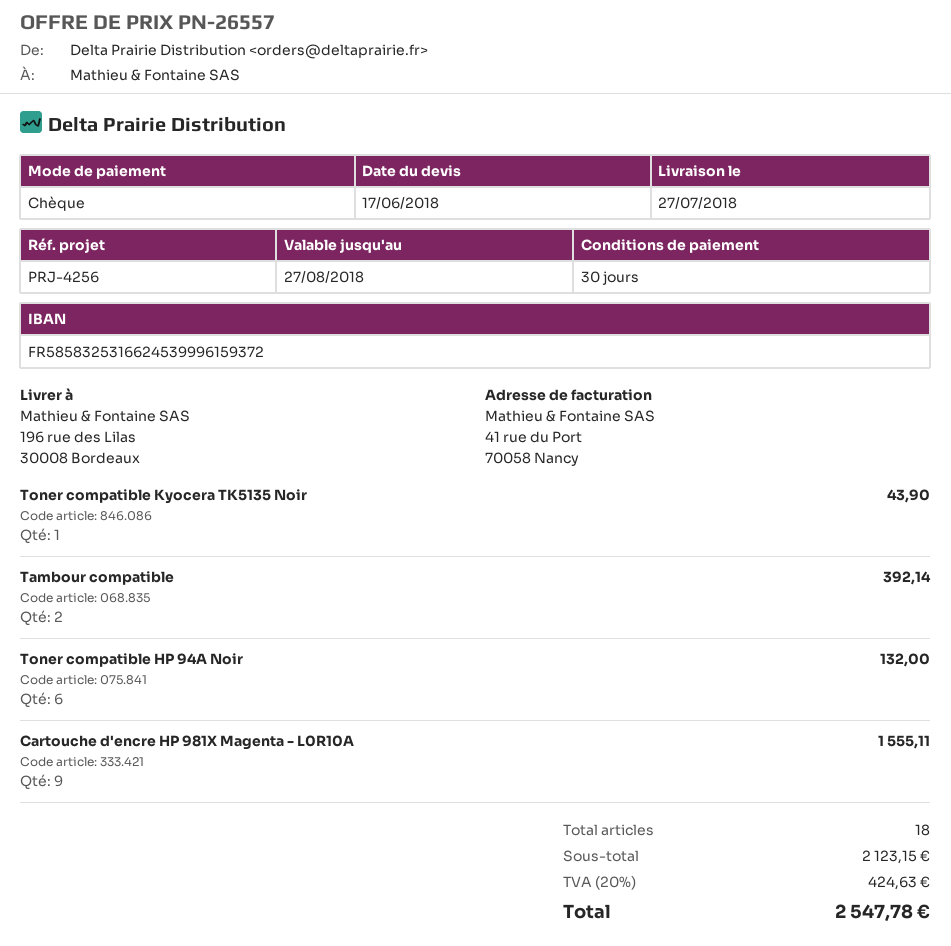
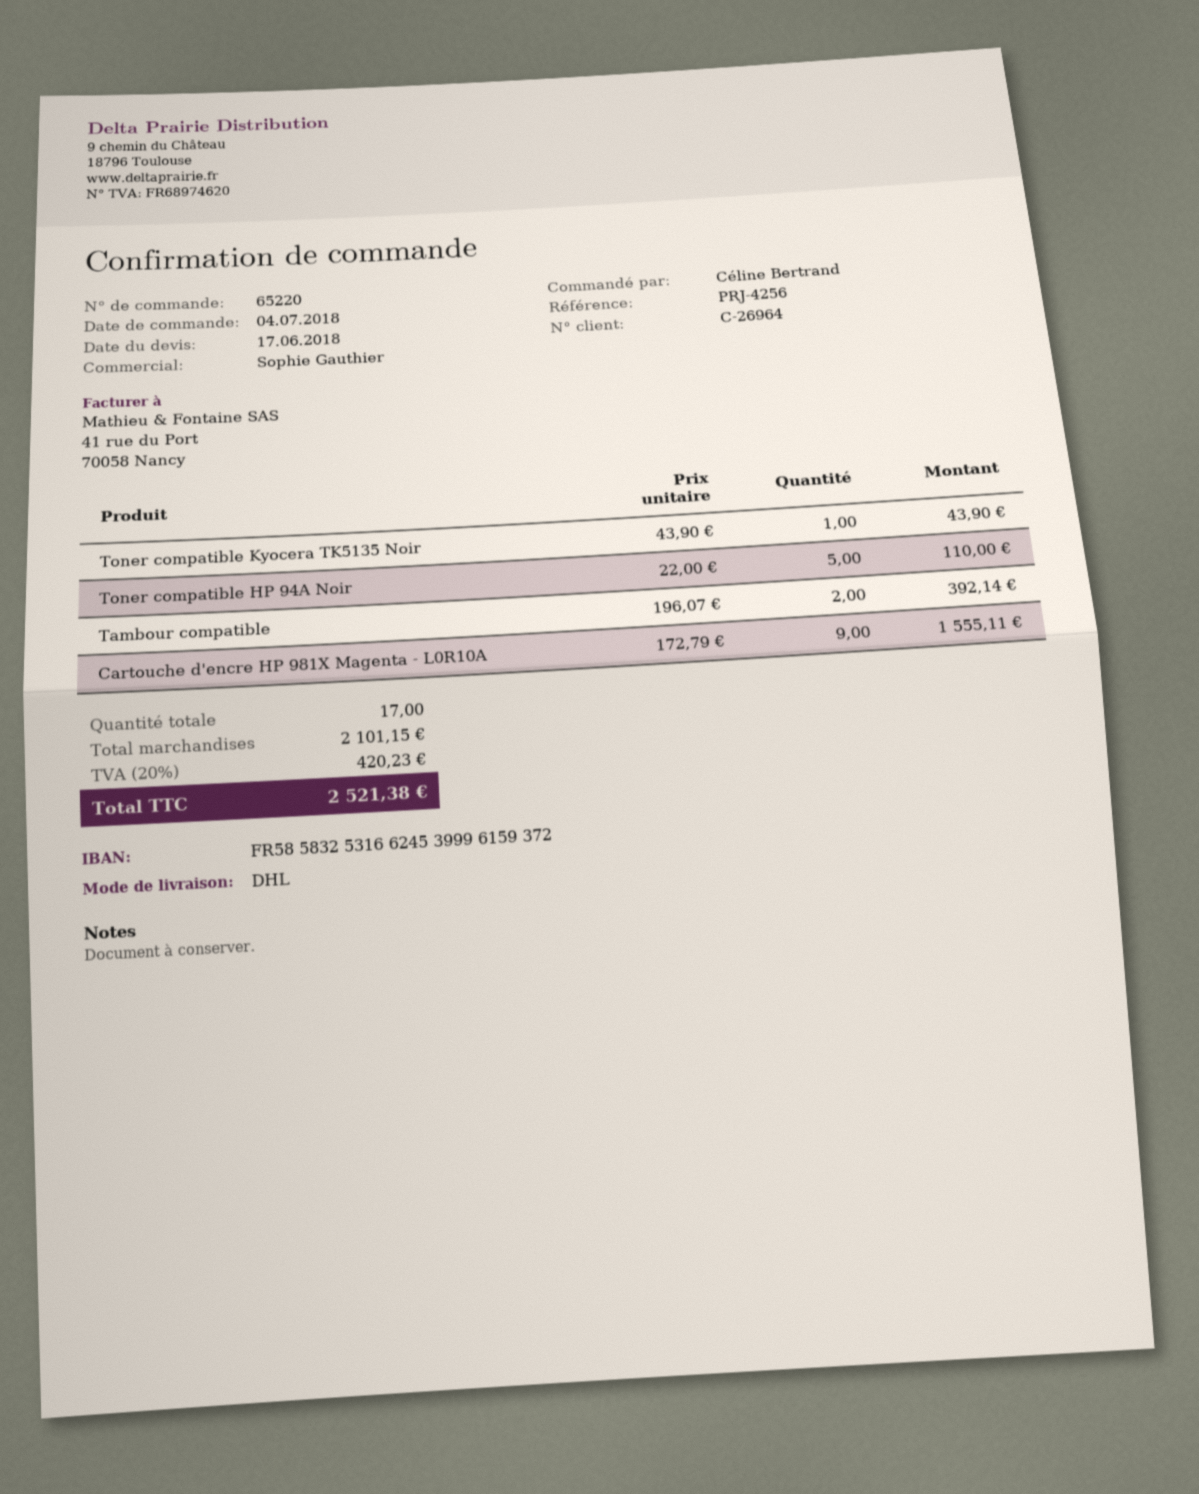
Toner compatible HP 94A Noir: 6 for 132.00 -> 5 for 110.00
total quantity: 18 -> 17
subtotal: 2123.15 -> 2101.15
tax: 20% = 424.63 -> 20% = 420.23
total: 2547.78 -> 2521.38

